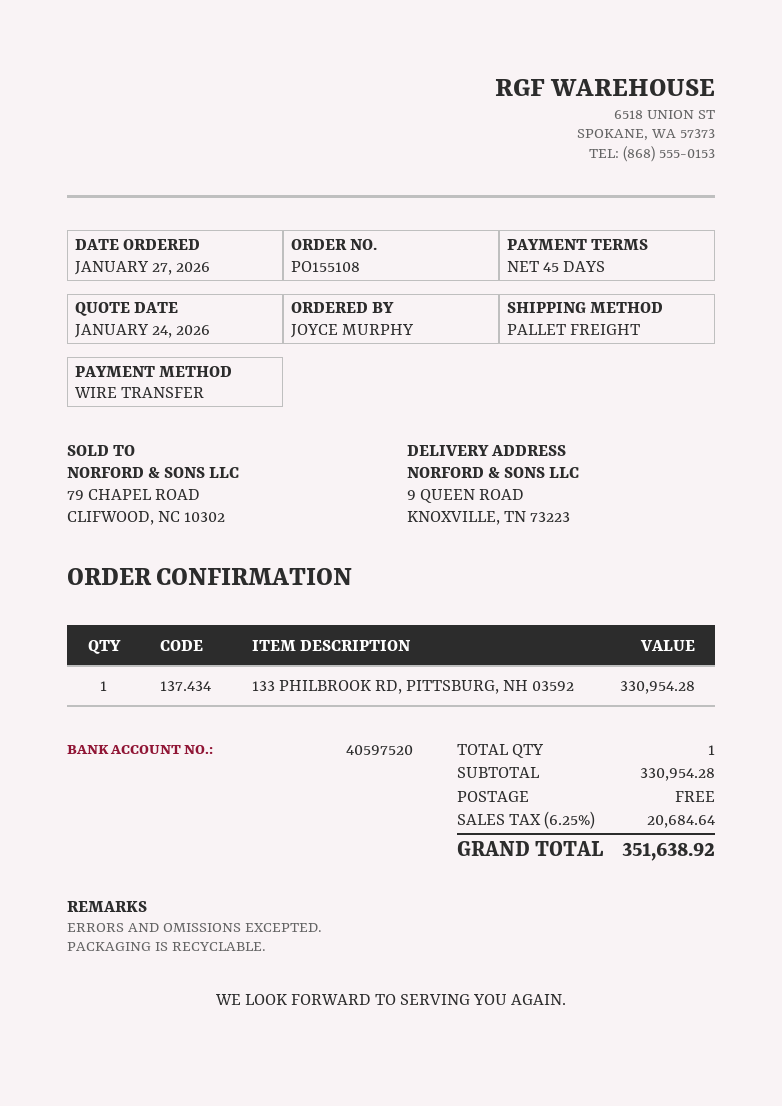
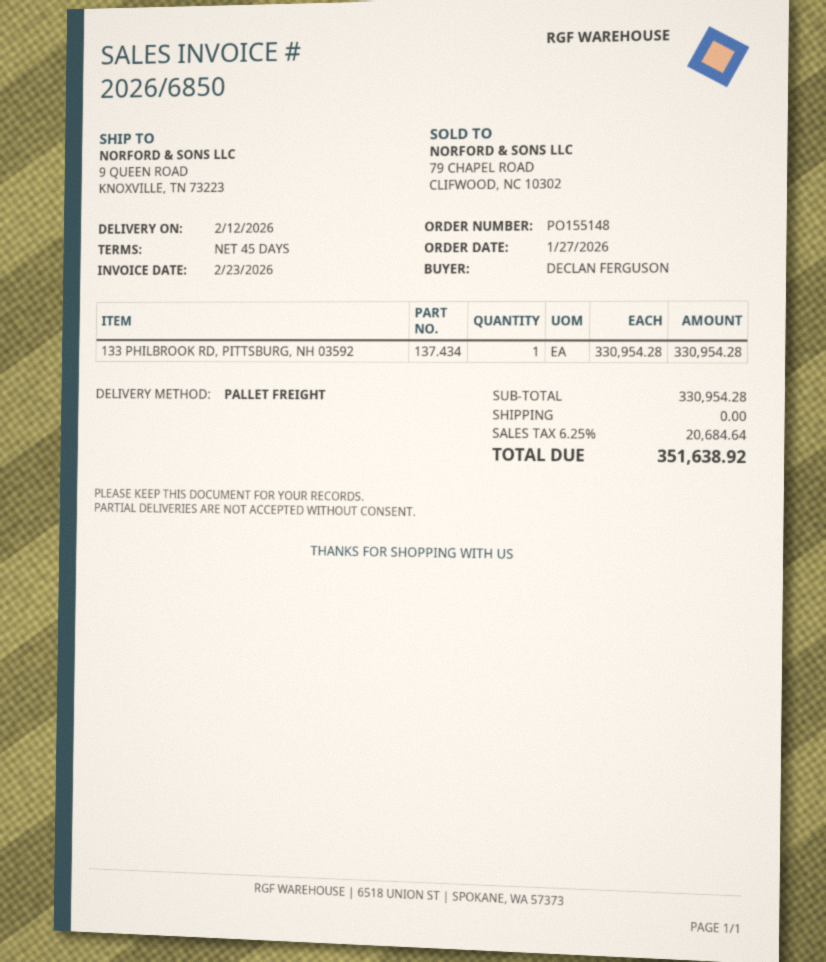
order number: PO155108 -> PO155148
ordered by: JOYCE MURPHY -> DECLAN FERGUSON

